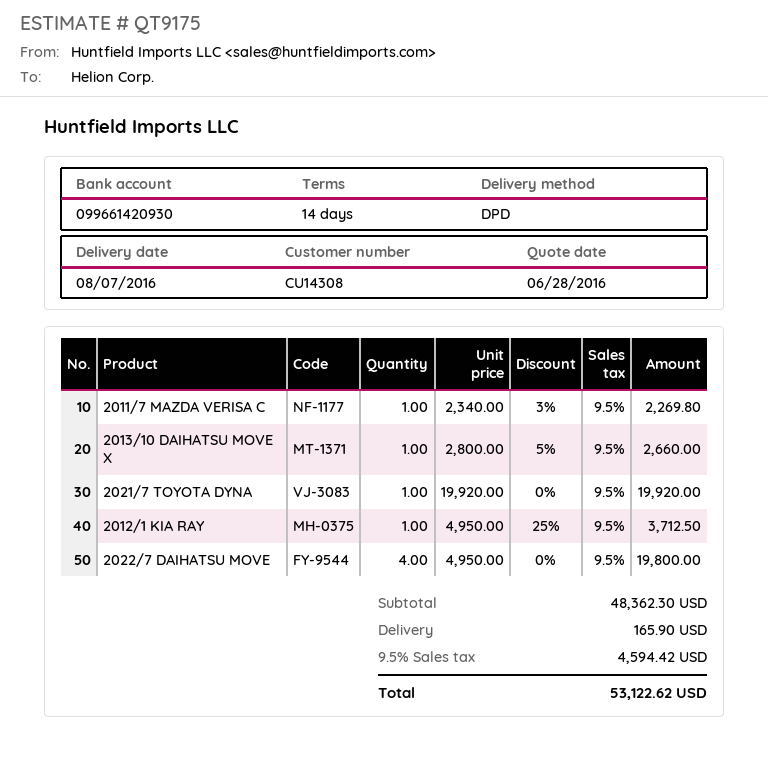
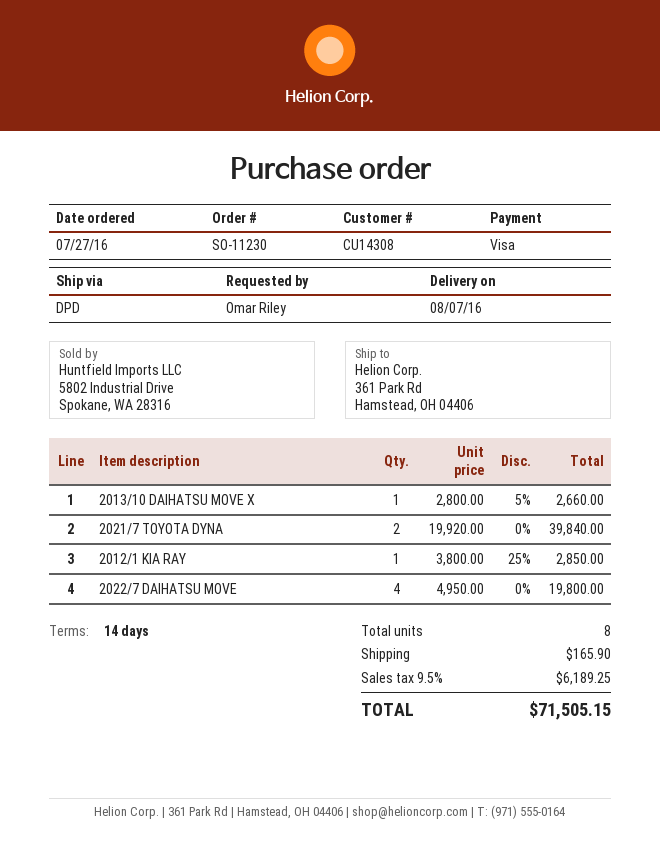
2011/7 MAZDA VERISA C: 1 x 2340.00 - 3% = 2269.80 -> none
2021/7 TOYOTA DYNA: 1 x 19920.00 = 19920.00 -> 2 x 19920.00 = 39840.00
2012/1 KIA RAY: 1 x 4950.00 - 25% = 3712.50 -> 1 x 3800.00 - 25% = 2850.00
tax: 9.5% = 4594.42 -> 9.5% = 6189.25
total: 53122.62 -> 71505.15

